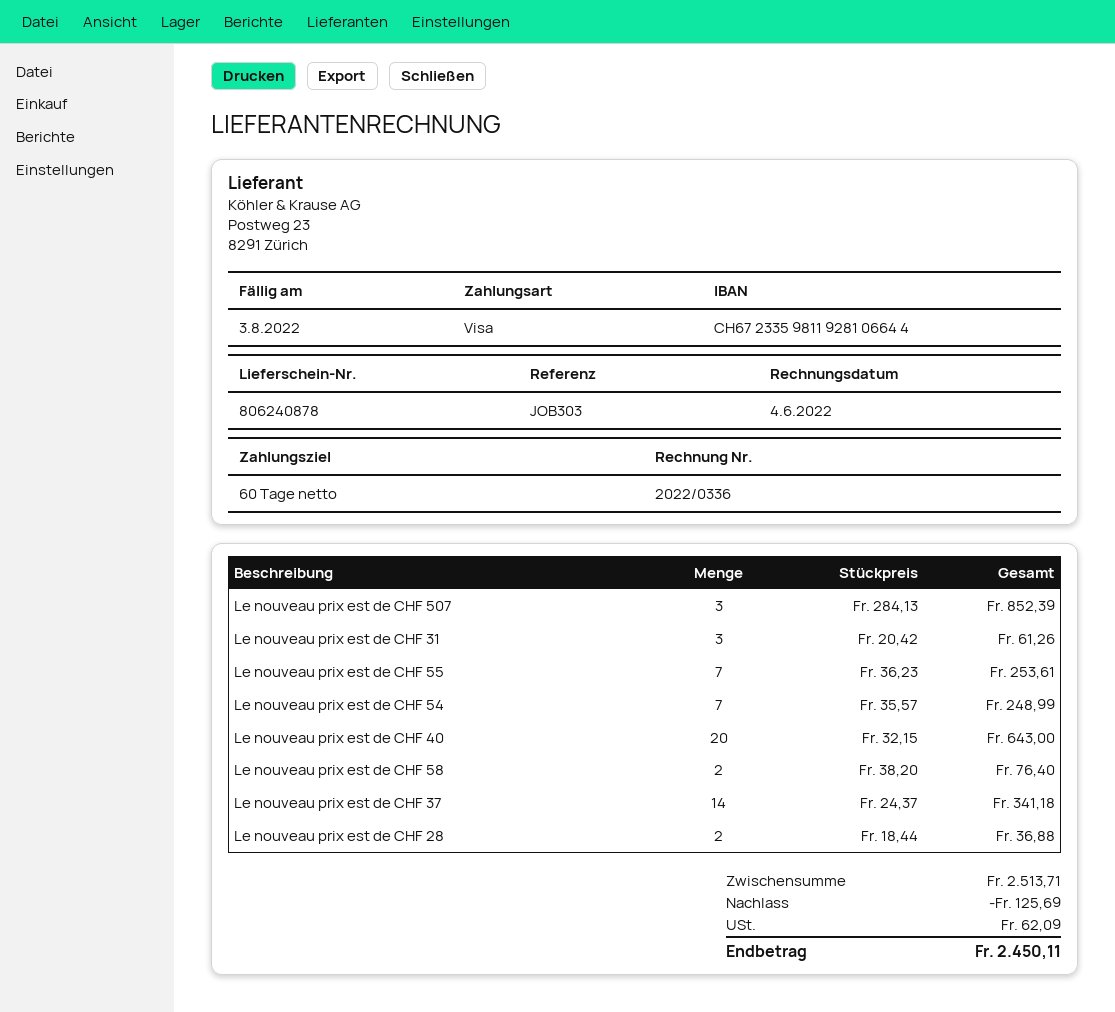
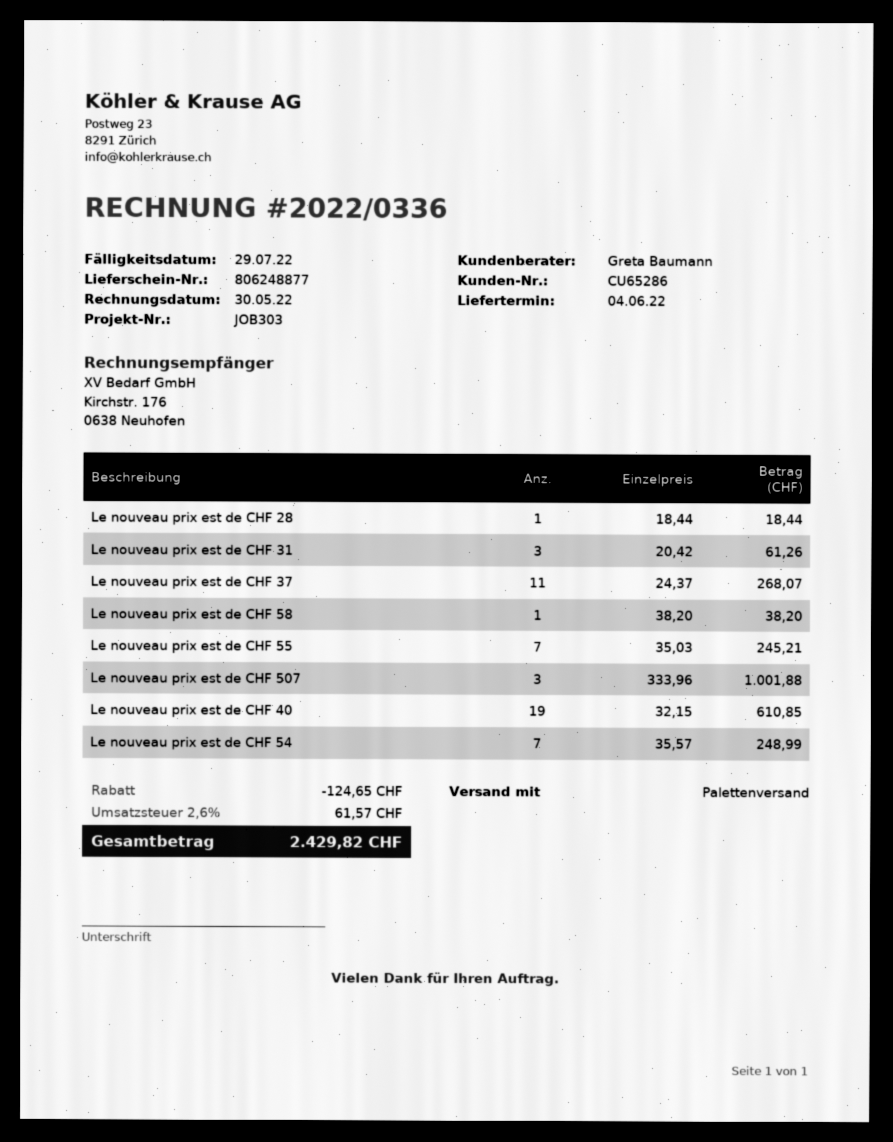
delivery note number: 806240878 -> 806248877
invoice date: 2022-06-04 -> 2022-05-30
due date: 2022-08-03 -> 2022-07-29
Le nouveau prix est de CHF 507: 3 x 284.13 = 852.39 -> 3 x 333.96 = 1001.88
Le nouveau prix est de CHF 55: 7 x 36.23 = 253.61 -> 7 x 35.03 = 245.21
Le nouveau prix est de CHF 40: 20 x 32.15 = 643.00 -> 19 x 32.15 = 610.85
Le nouveau prix est de CHF 58: 2 x 38.20 = 76.40 -> 1 x 38.20 = 38.20
Le nouveau prix est de CHF 37: 14 x 24.37 = 341.18 -> 11 x 24.37 = 268.07
Le nouveau prix est de CHF 28: 2 x 18.44 = 36.88 -> 1 x 18.44 = 18.44
discount: 125.69 -> 124.65
tax: 62.09 -> 61.57
total: 2450.11 -> 2429.82

